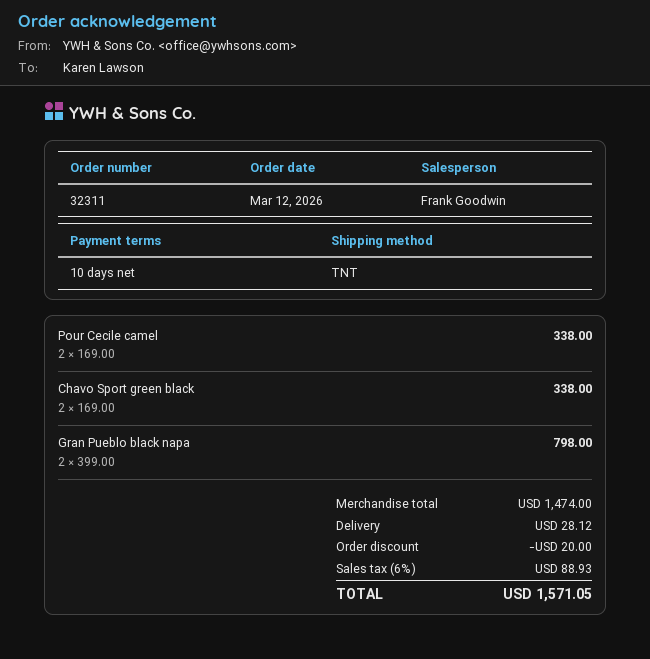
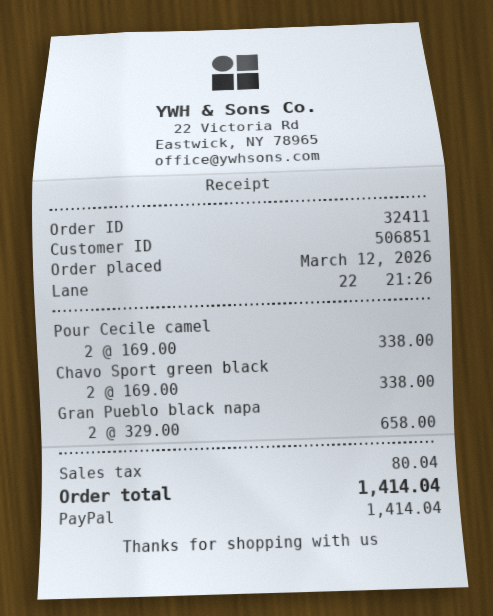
order number: 32311 -> 32411
Gran Pueblo black napa: 2 x 399.00 = 798.00 -> 2 x 329.00 = 658.00
discount: 20.00 -> none
shipping: 28.12 -> none
tax: 88.93 -> 80.04
total: 1571.05 -> 1414.04

